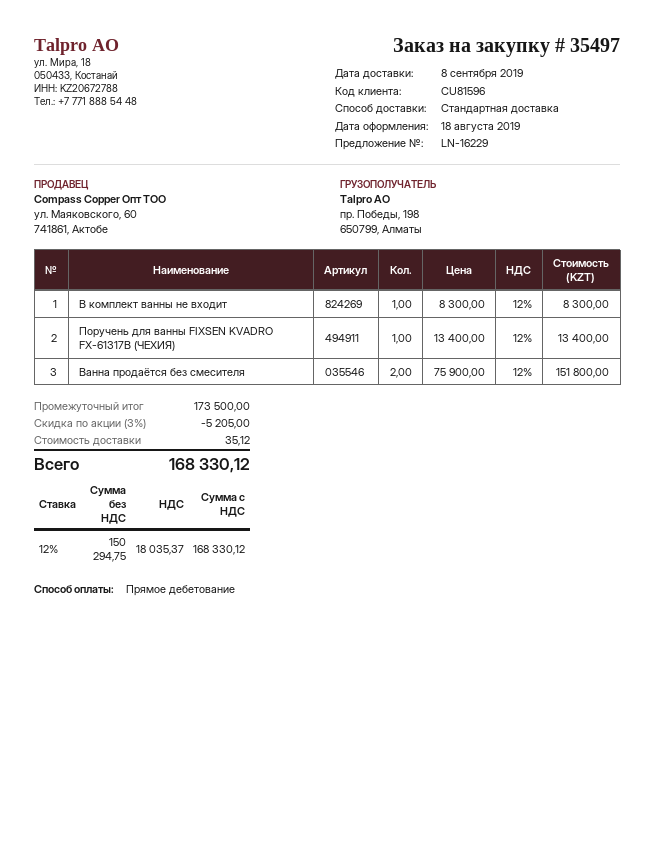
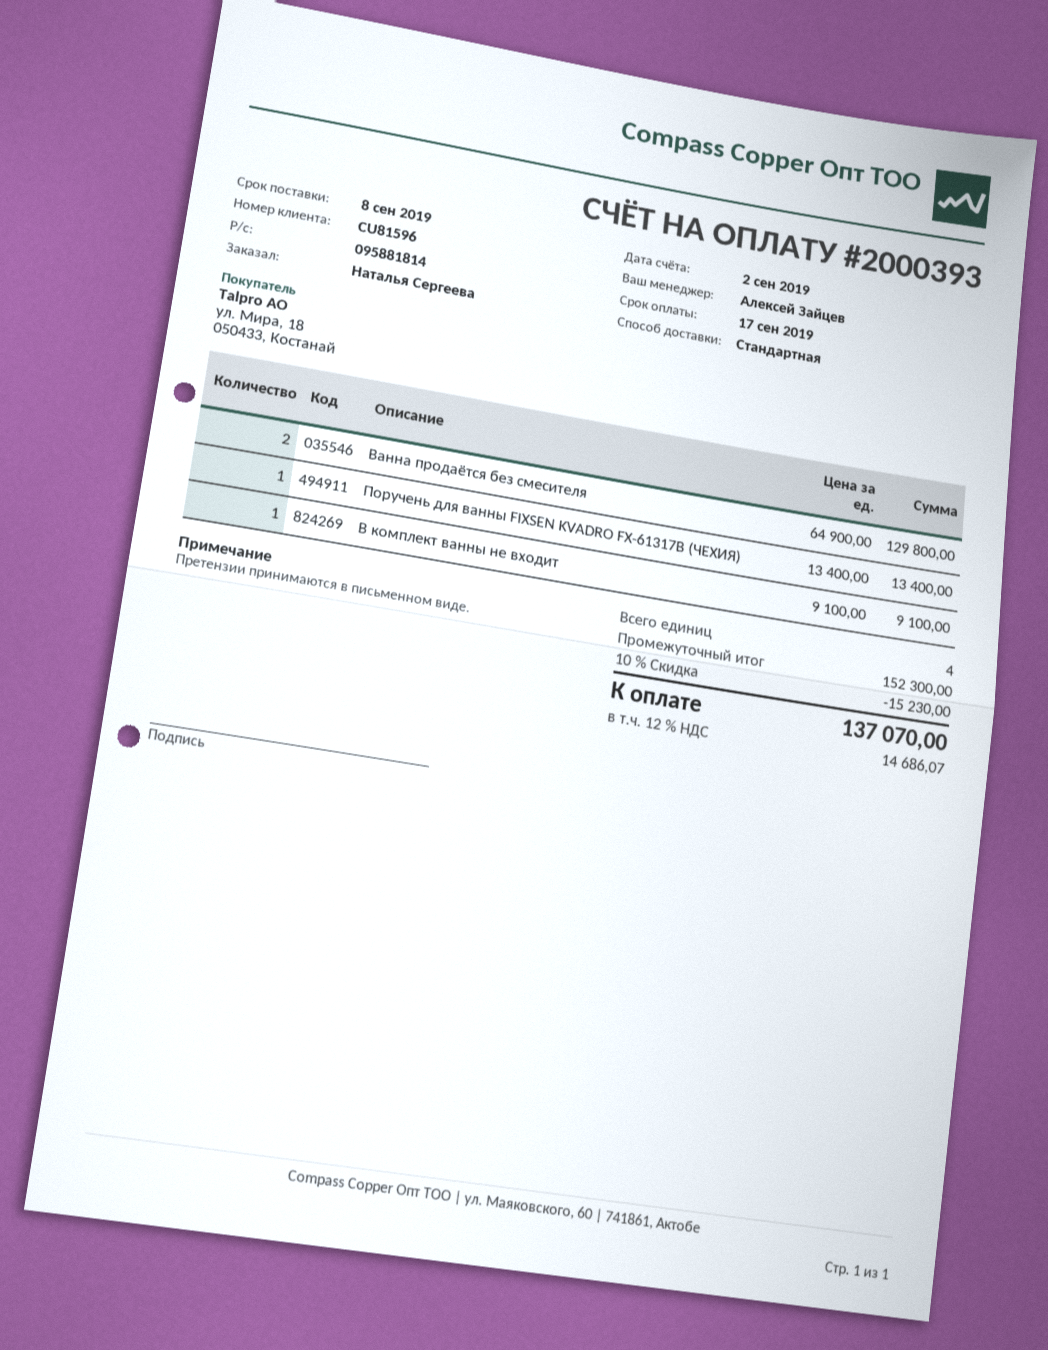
В комплект ванны не входит: 1 x 8300.00 = 8300.00 -> 1 x 9100.00 = 9100.00
Ванна продаётся без смесителя: 2 x 75900.00 = 151800.00 -> 2 x 64900.00 = 129800.00
subtotal: 173500.00 -> 152300.00
discount: 3% = 5205.00 -> 10% = 15230.00
shipping: 35.12 -> none
tax: 12% = 18035.37 -> 12% = 14686.07
total: 168330.12 -> 137070.00

